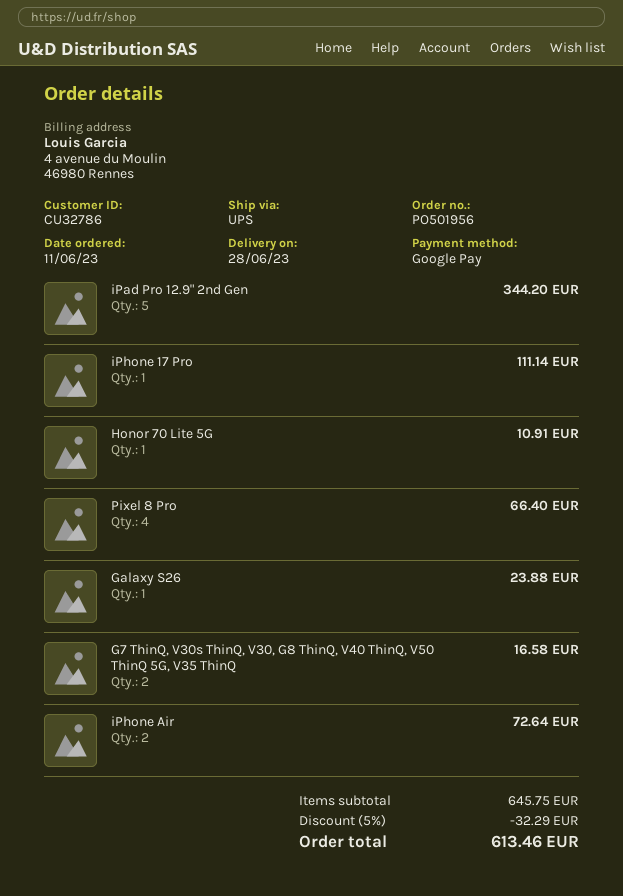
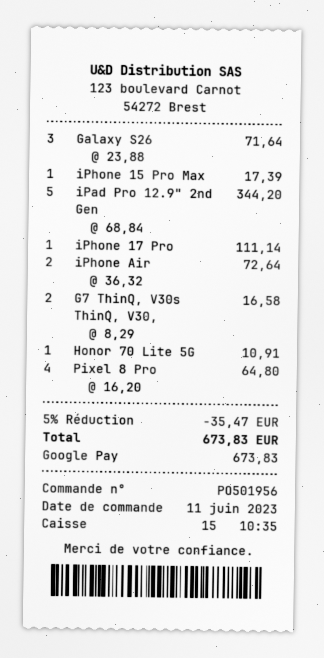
Pixel 8 Pro: 4 for 66.40 -> 4 for 64.80
Galaxy S26: 1 for 23.88 -> 3 for 71.64
iPhone 15 Pro Max: none -> 1 for 17.39
discount: 5% = 32.29 -> 5% = 35.47
total: 613.46 -> 673.83

